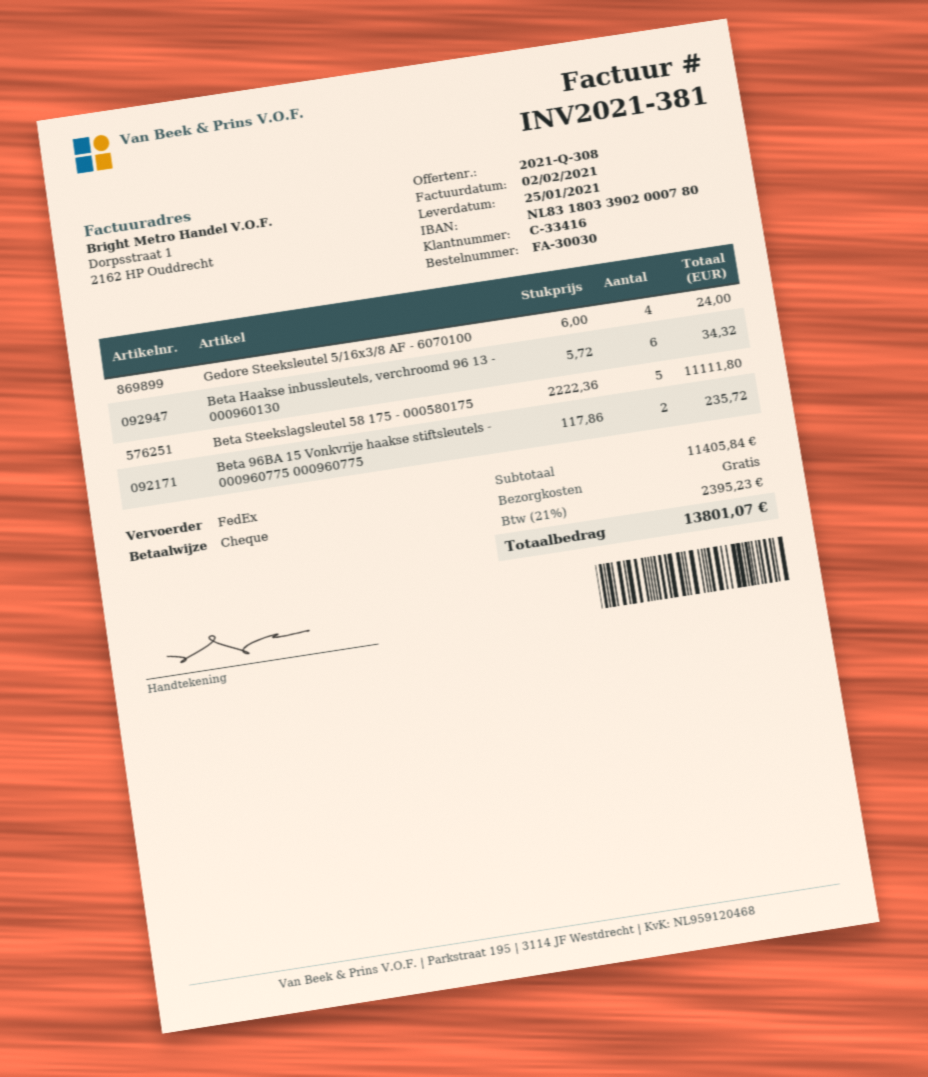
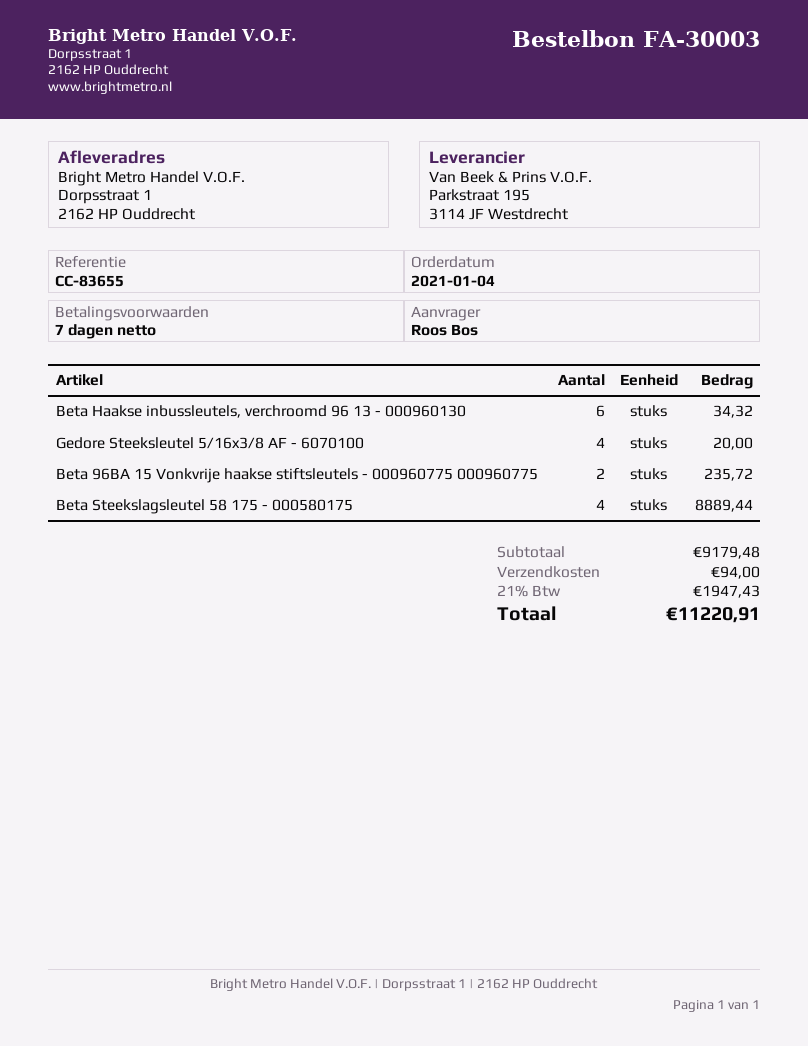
order number: FA-30030 -> FA-30003
Gedore Steeksleutel 5/16x3/8 AF - 6070100: 4 for 24.00 -> 4 for 20.00
Beta Steekslagsleutel 58 175 - 000580175: 5 for 11111.80 -> 4 for 8889.44
subtotal: 11405.84 -> 9179.48
shipping: 0.00 -> 94.00
tax: 21% = 2395.23 -> 21% = 1947.43
total: 13801.07 -> 11220.91

